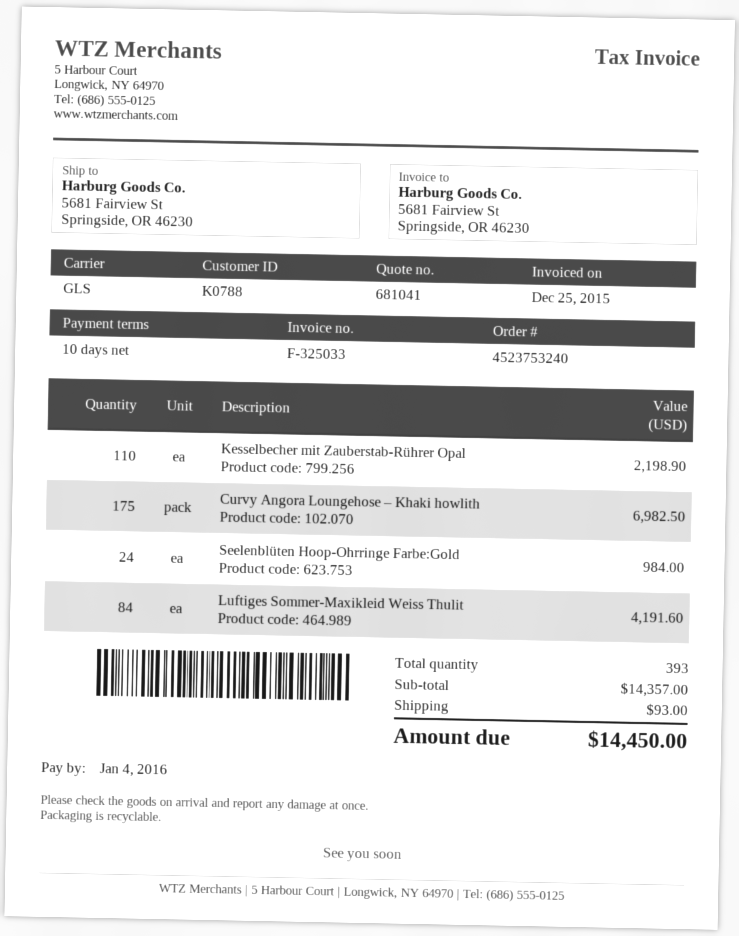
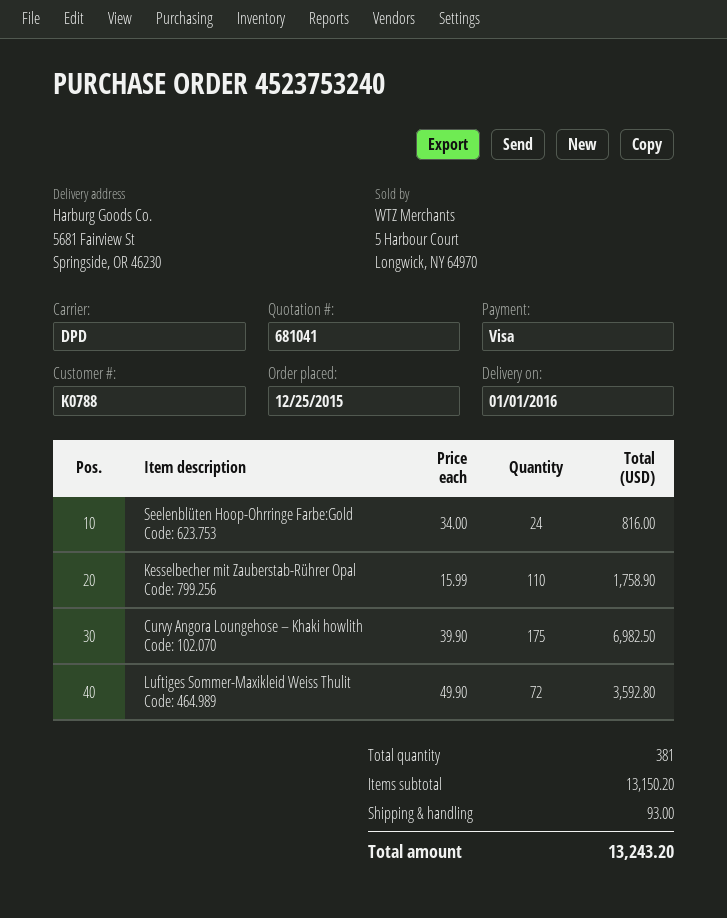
shipping method: GLS -> DPD
Kesselbecher mit Zauberstab-Rührer Opal: 110 for 2198.90 -> 110 for 1758.90
Seelenblüten Hoop-Ohrringe Farbe:Gold: 24 for 984.00 -> 24 for 816.00
Luftiges Sommer-Maxikleid Weiss Thulit: 84 for 4191.60 -> 72 for 3592.80
total quantity: 393 -> 381
subtotal: 14357.00 -> 13150.20
total: 14450.00 -> 13243.20

